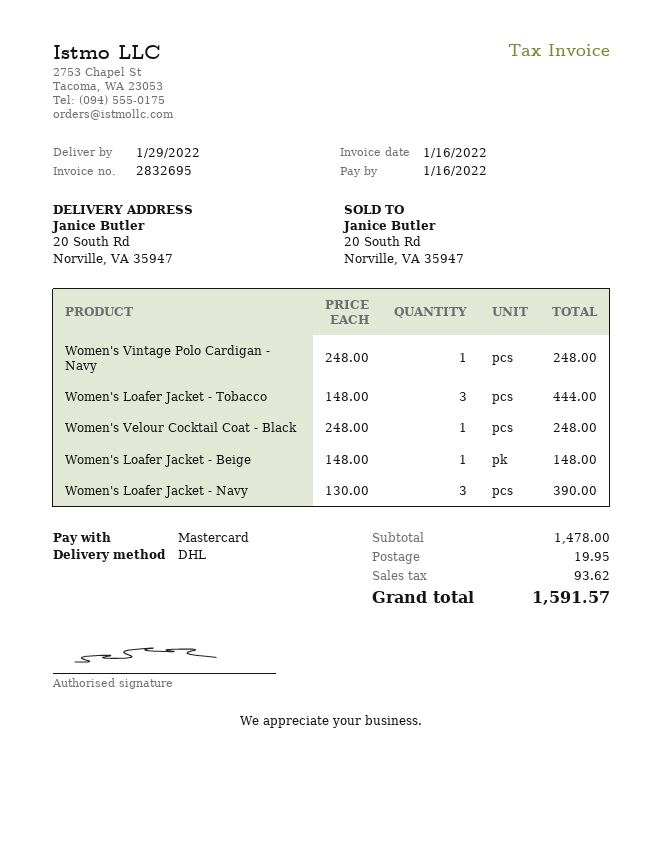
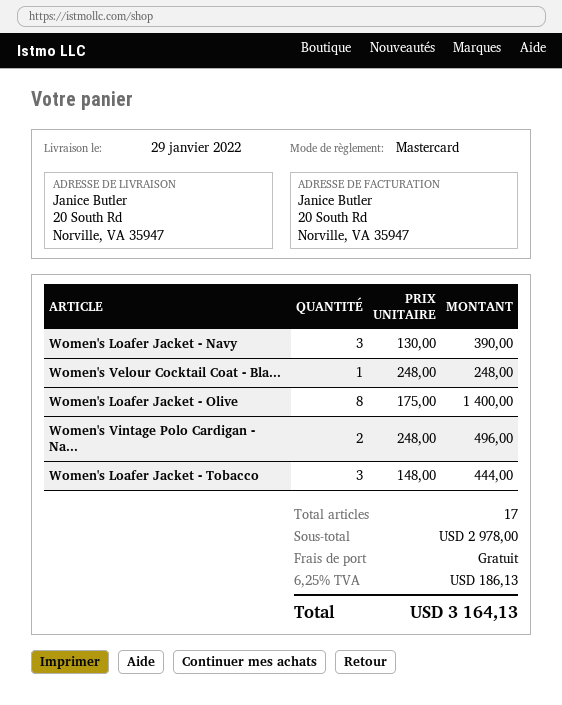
Women's Vintage Polo Cardigan - Navy: 1 x 248.00 = 248.00 -> 2 x 248.00 = 496.00
Women's Loafer Jacket - Beige: 1 x 148.00 = 148.00 -> none
Women's Loafer Jacket - Olive: none -> 8 x 175.00 = 1400.00
subtotal: 1478.00 -> 2978.00
shipping: 19.95 -> 0.00
tax: 93.62 -> 186.13
total: 1591.57 -> 3164.13

